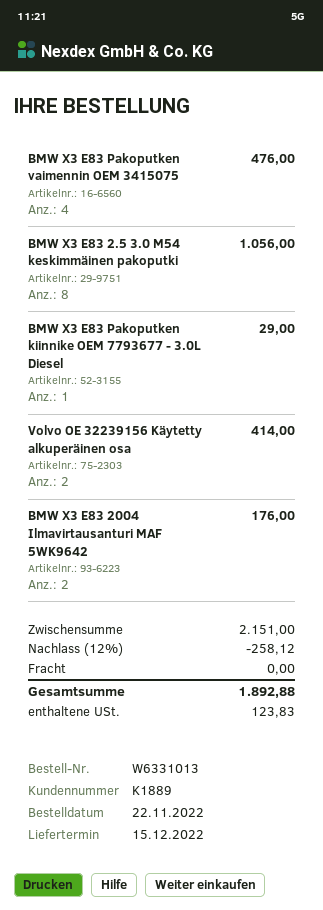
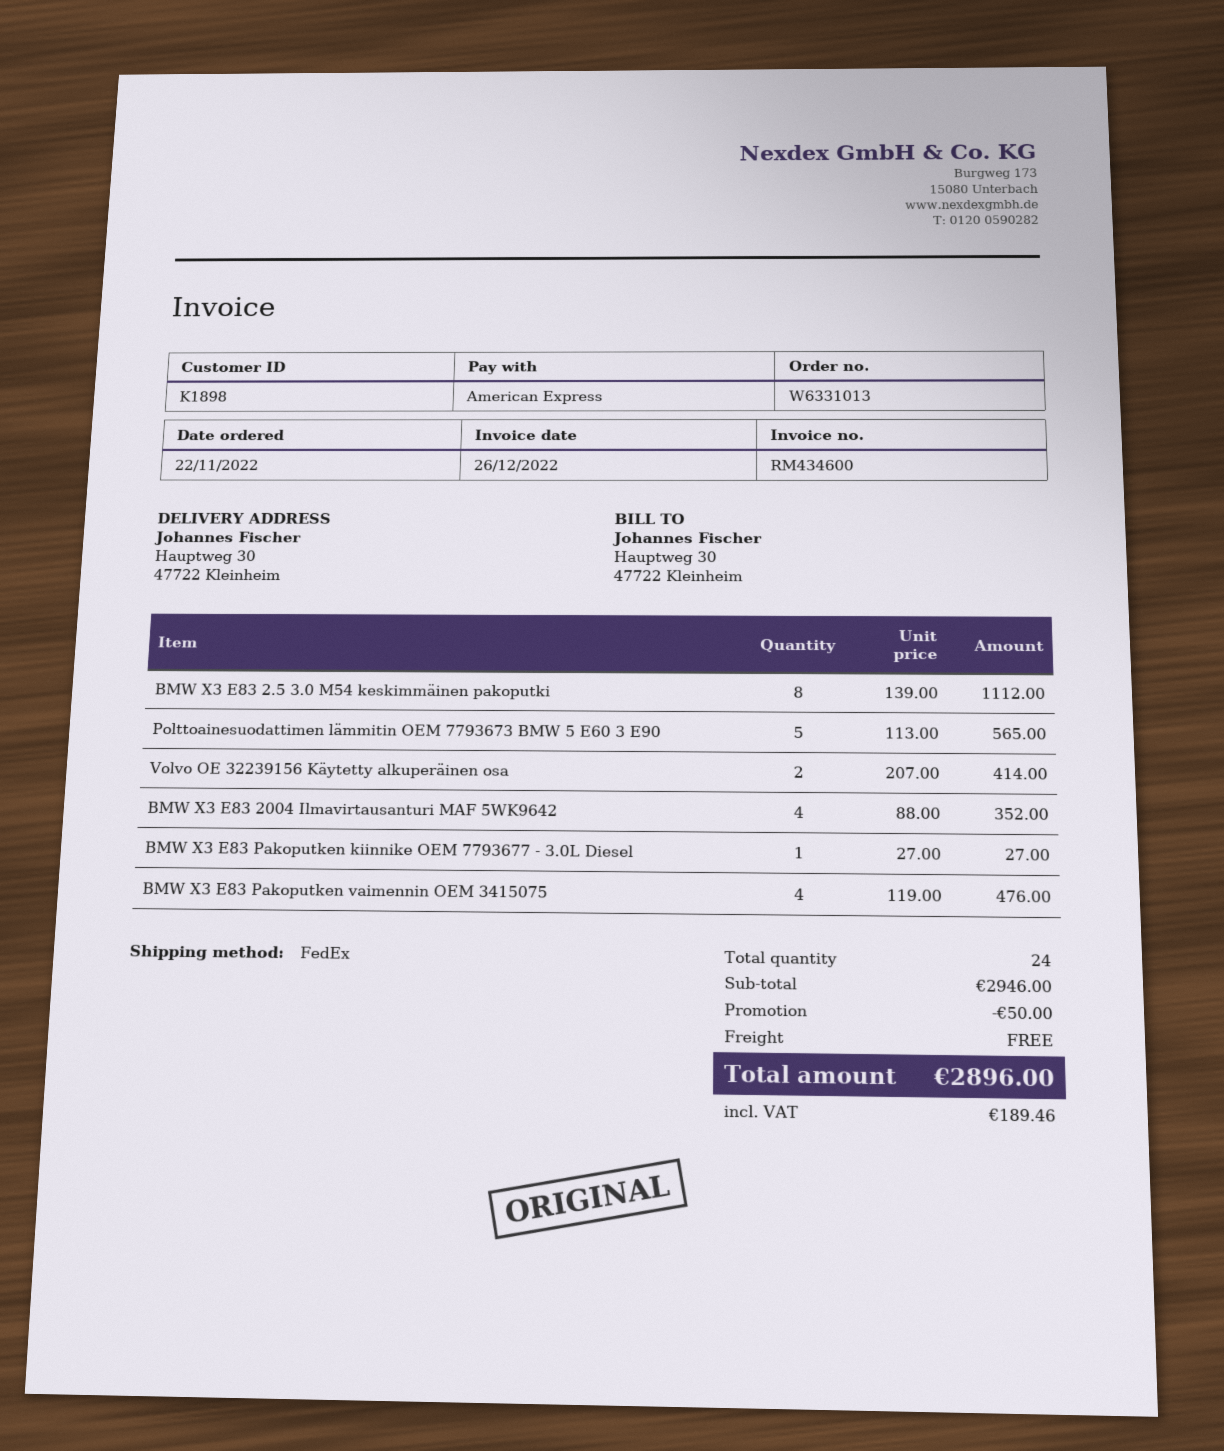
customer number: K1889 -> K1898
BMW X3 E83 2.5 3.0 M54 keskimmäinen pakoputki: 8 for 1056.00 -> 8 for 1112.00
BMW X3 E83 Pakoputken kiinnike OEM 7793677 - 3.0L Diesel: 1 for 29.00 -> 1 for 27.00
BMW X3 E83 2004 Ilmavirtausanturi MAF 5WK9642: 2 for 176.00 -> 4 for 352.00
Polttoainesuodattimen lämmitin OEM 7793673 BMW 5 E60 3 E90: none -> 5 for 565.00
subtotal: 2151.00 -> 2946.00
discount: 258.12 -> 50.00
tax: 123.83 -> 189.46
total: 1892.88 -> 2896.00

